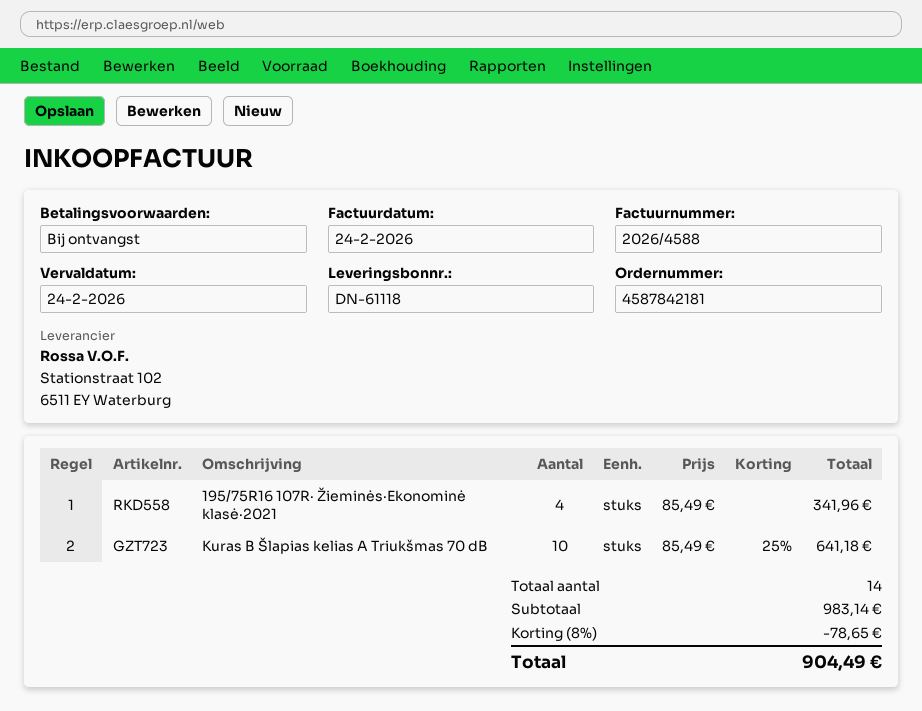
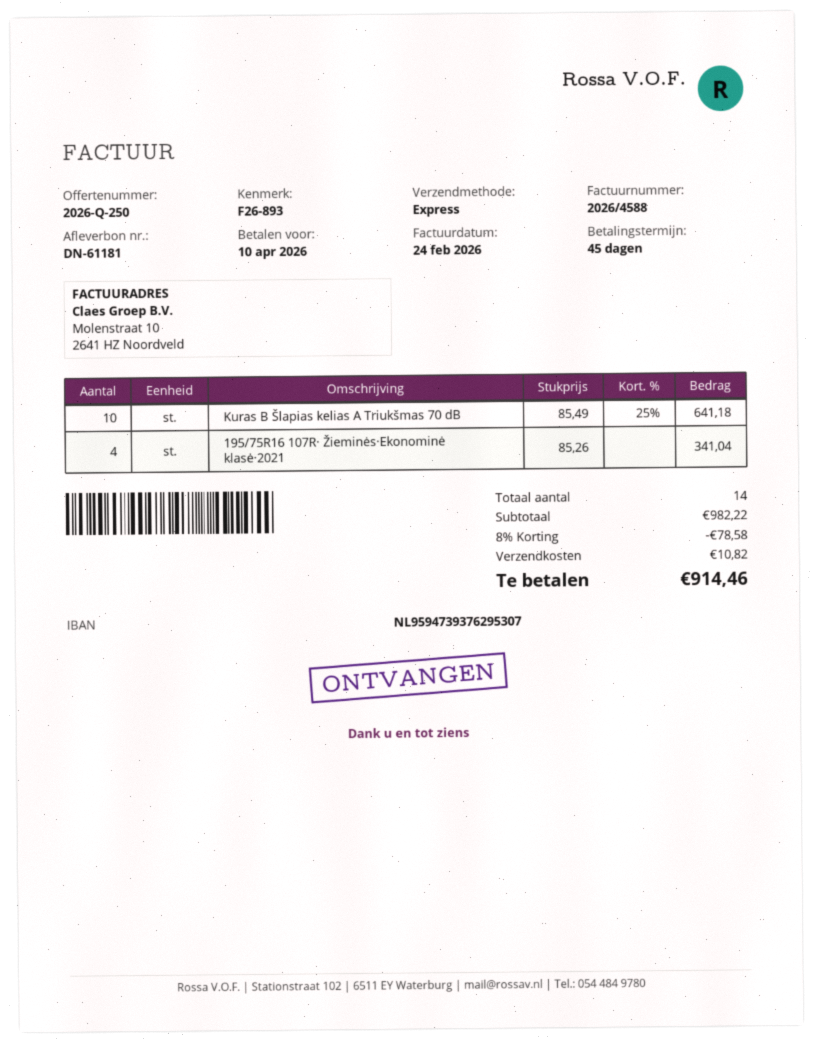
delivery note number: DN-61118 -> DN-61181
payment terms: on receipt -> 45 days
due date: 2026-02-24 -> 2026-04-10
195/75R16 107R· Žieminės·Ekonominė klasė·2021: 4 x 85.49 = 341.96 -> 4 x 85.26 = 341.04
subtotal: 983.14 -> 982.22
discount: 8% = 78.65 -> 8% = 78.58
shipping: none -> 10.82
total: 904.49 -> 914.46

